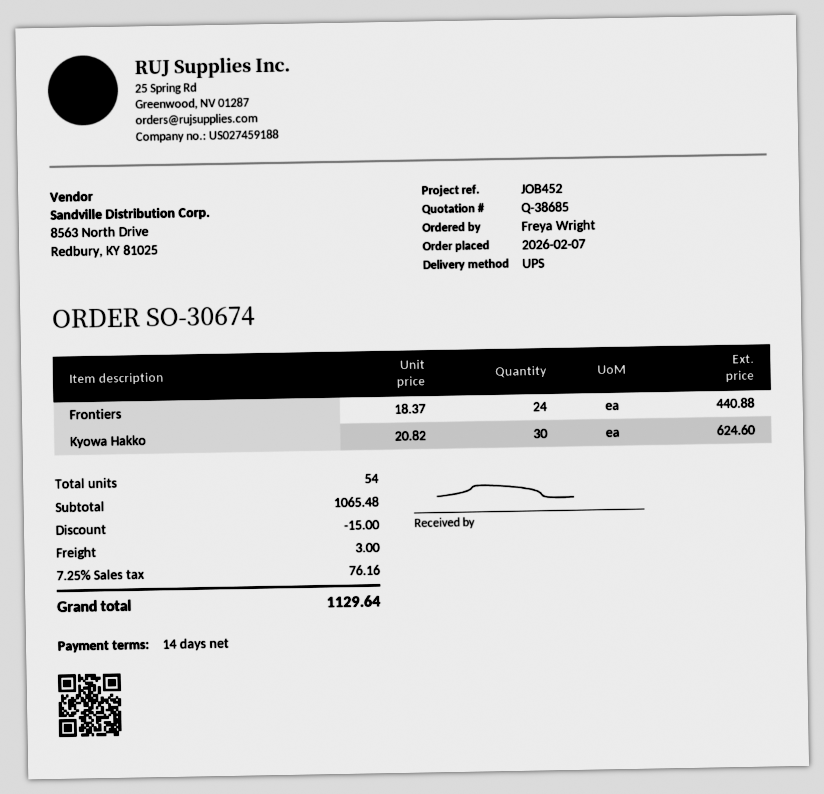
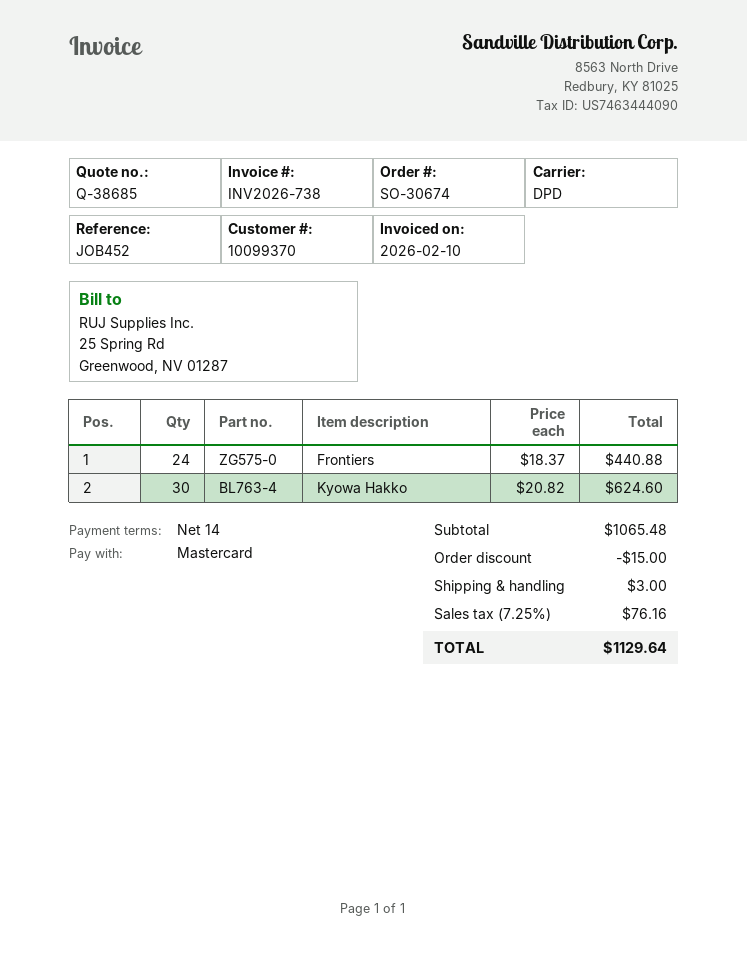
shipping method: UPS -> DPD

